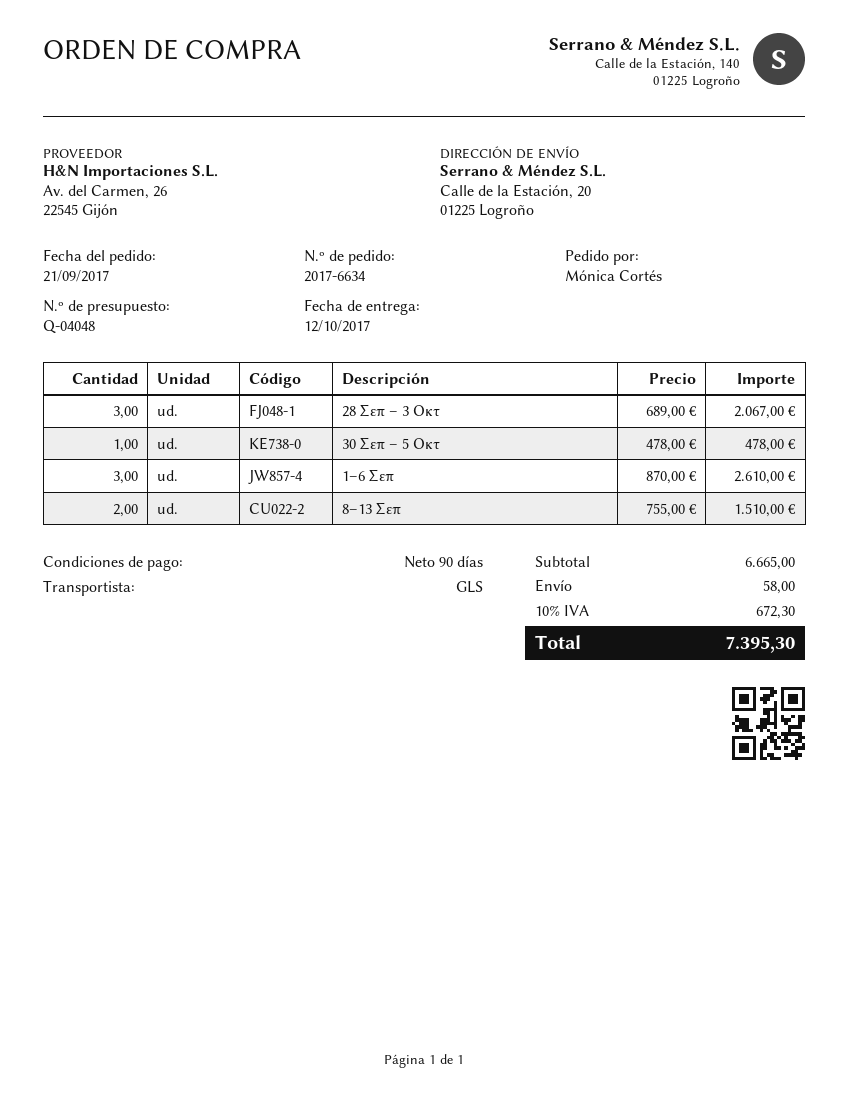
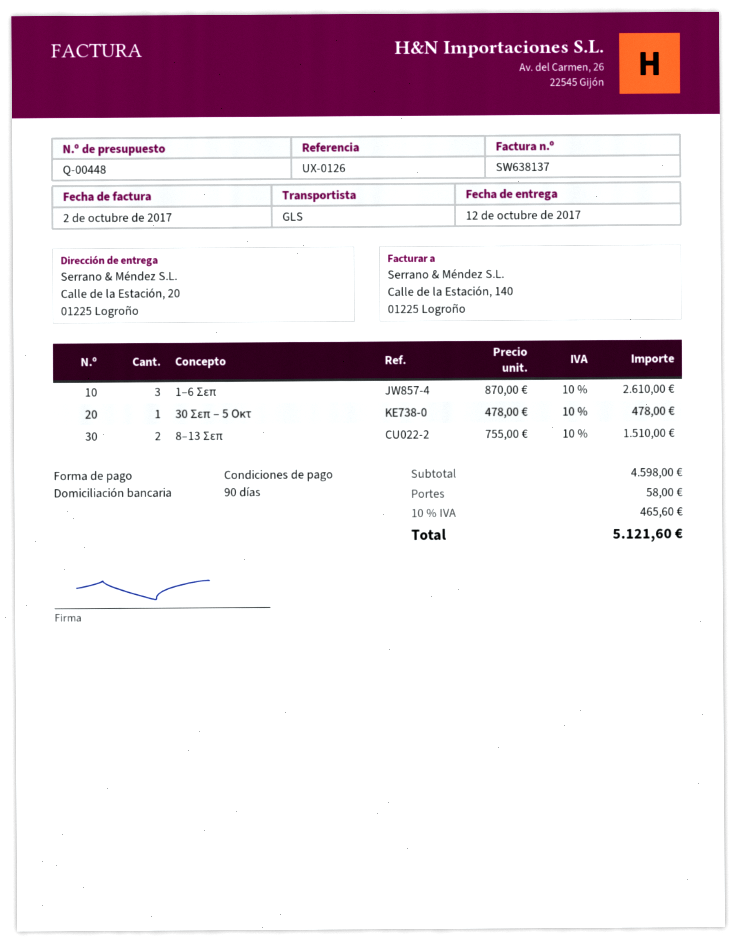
quote number: Q-04048 -> Q-00448
28 Σεπ – 3 Οκτ: 3 x 689.00 = 2067.00 -> none
subtotal: 6665.00 -> 4598.00
tax: 10% = 672.30 -> 10% = 465.60
total: 7395.30 -> 5121.60

